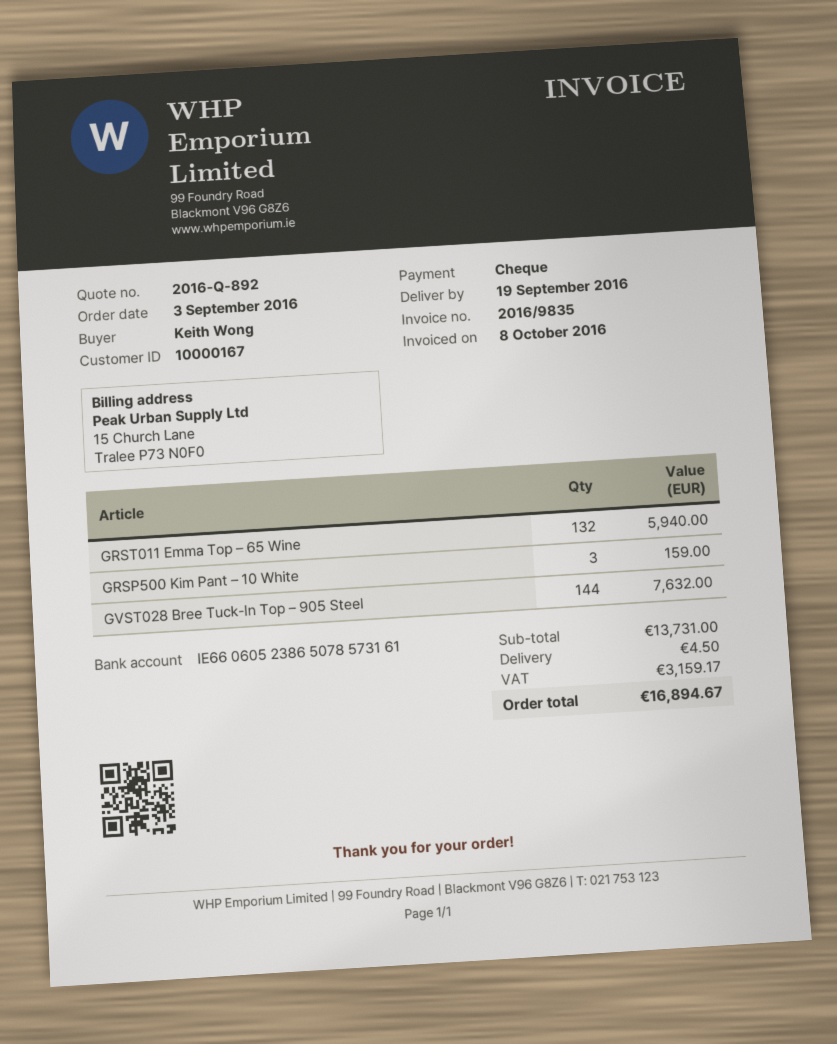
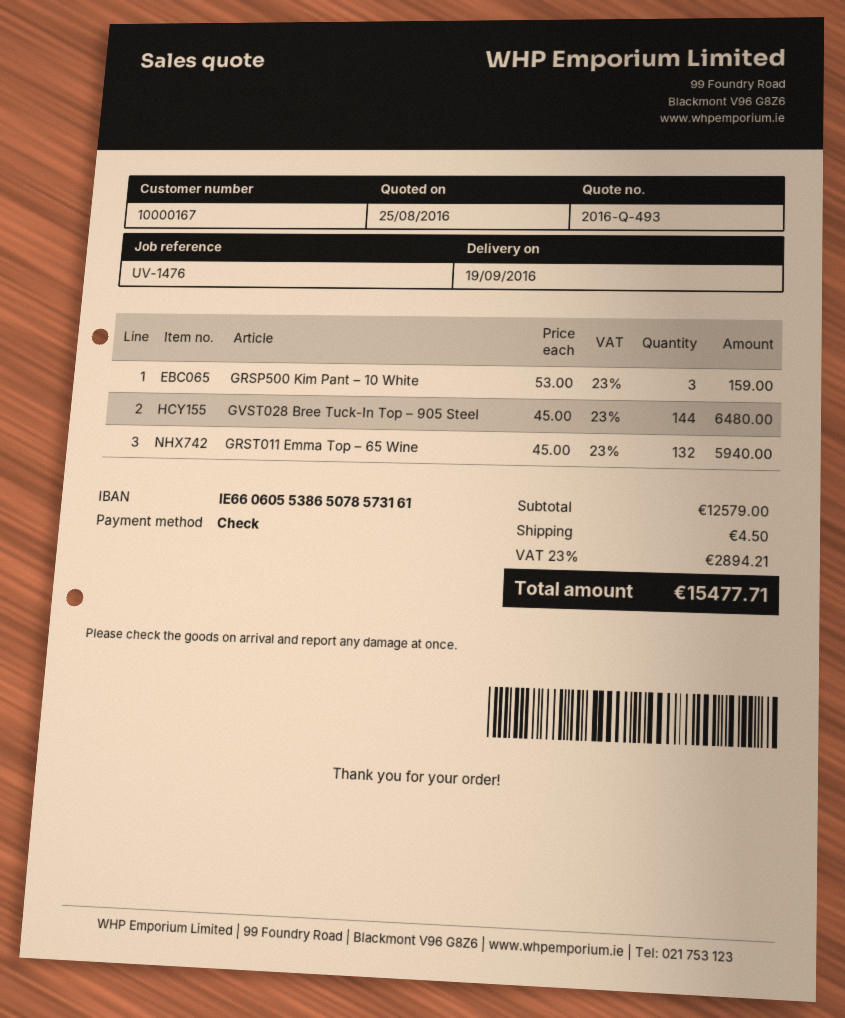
quote number: 2016-Q-892 -> 2016-Q-493
bank account: IE66060523865078573161 -> IE66060553865078573161
GVST028 Bree Tuck-In Top – 905 Steel: 144 for 7632.00 -> 144 for 6480.00
subtotal: 13731.00 -> 12579.00
tax: 3159.17 -> 2894.21
total: 16894.67 -> 15477.71

